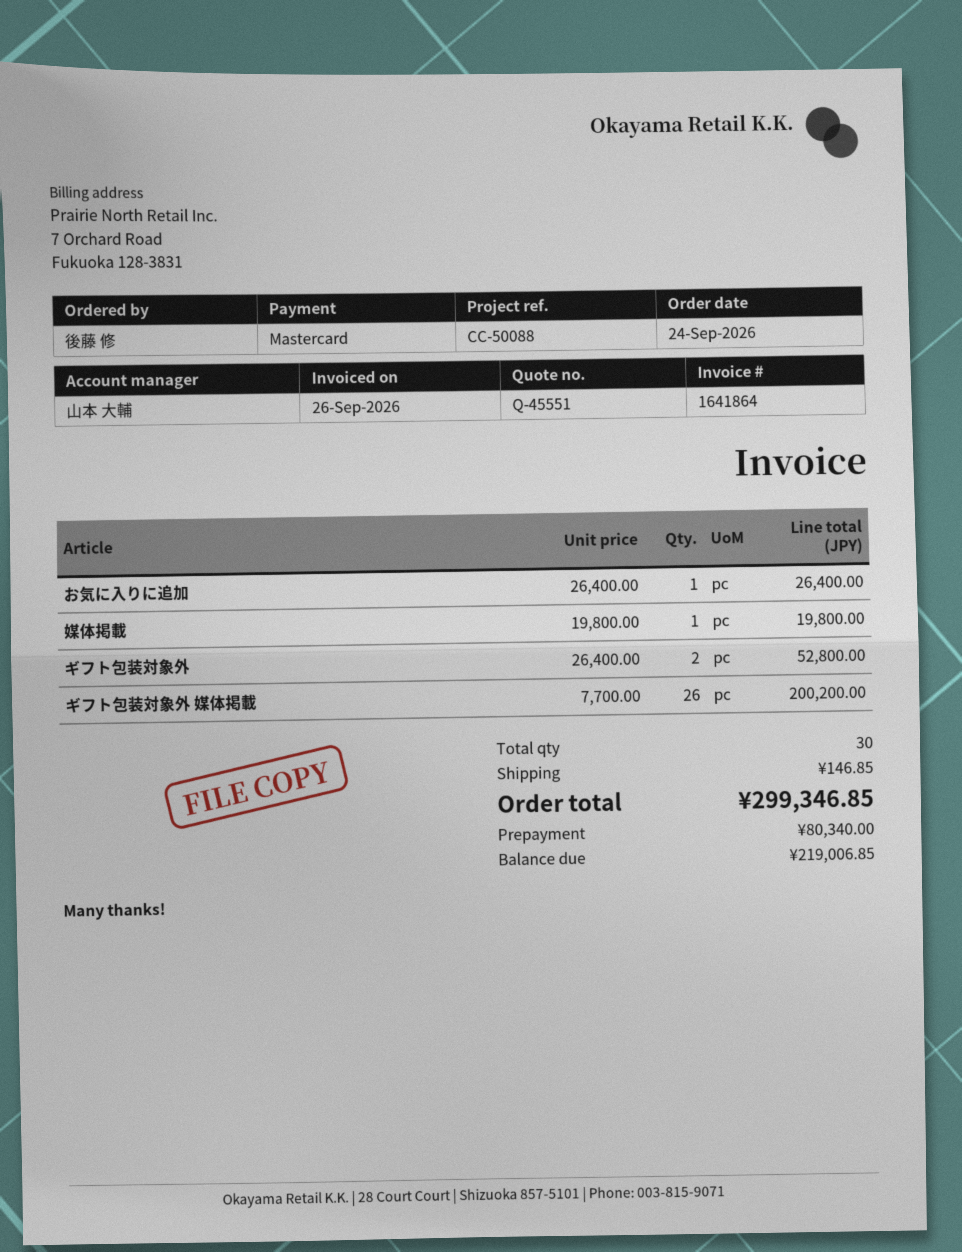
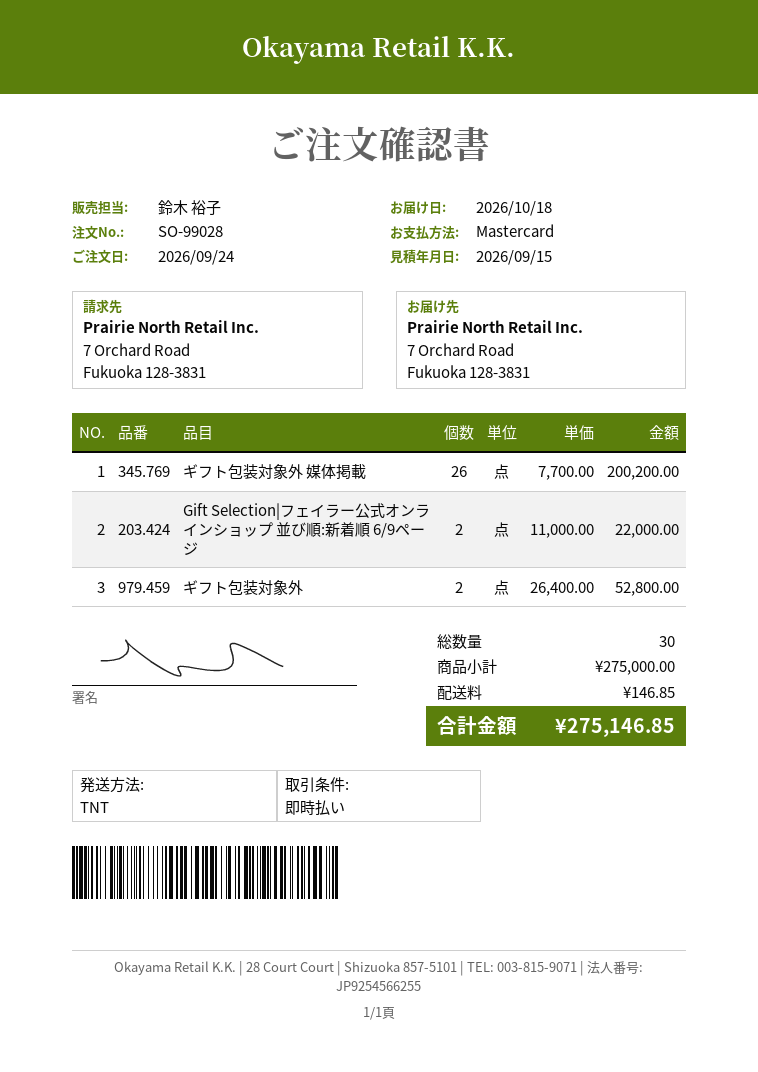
sales rep: 山本 大輔 -> 鈴木 裕子
お気に入りに追加: 1 x 26400.00 = 26400.00 -> none
媒体掲載: 1 x 19800.00 = 19800.00 -> none
Gift Selection|フェイラー公式オンラインショップ 並び順:新着順 6/9ページ: none -> 2 x 11000.00 = 22000.00
total: 299346.85 -> 275146.85

